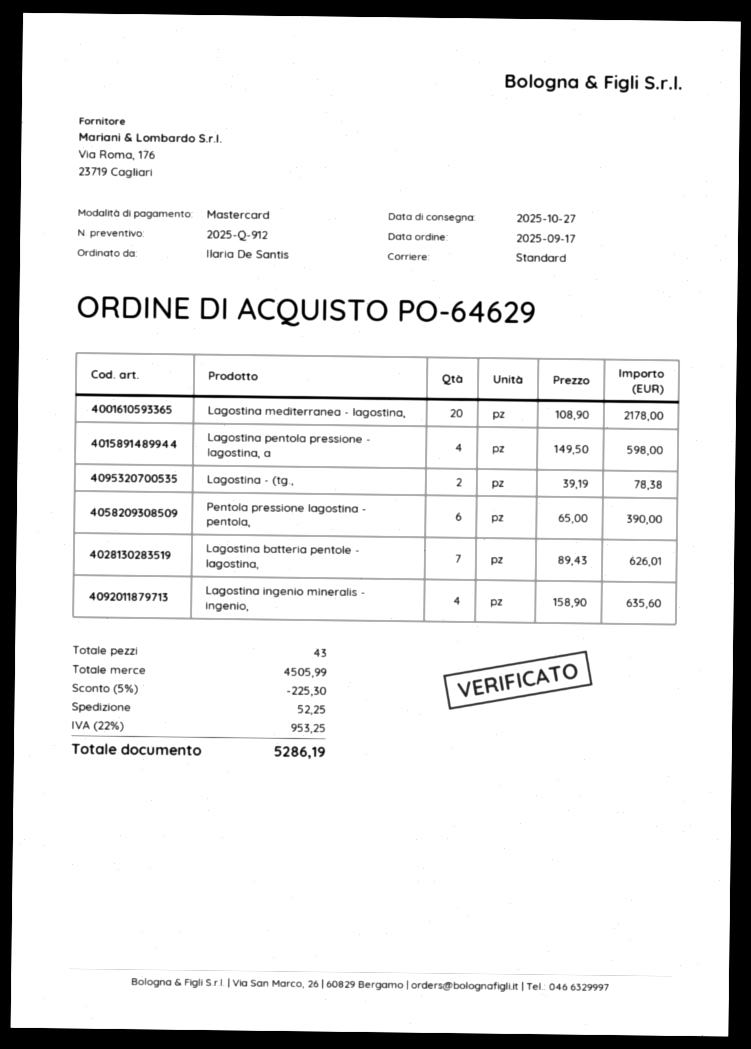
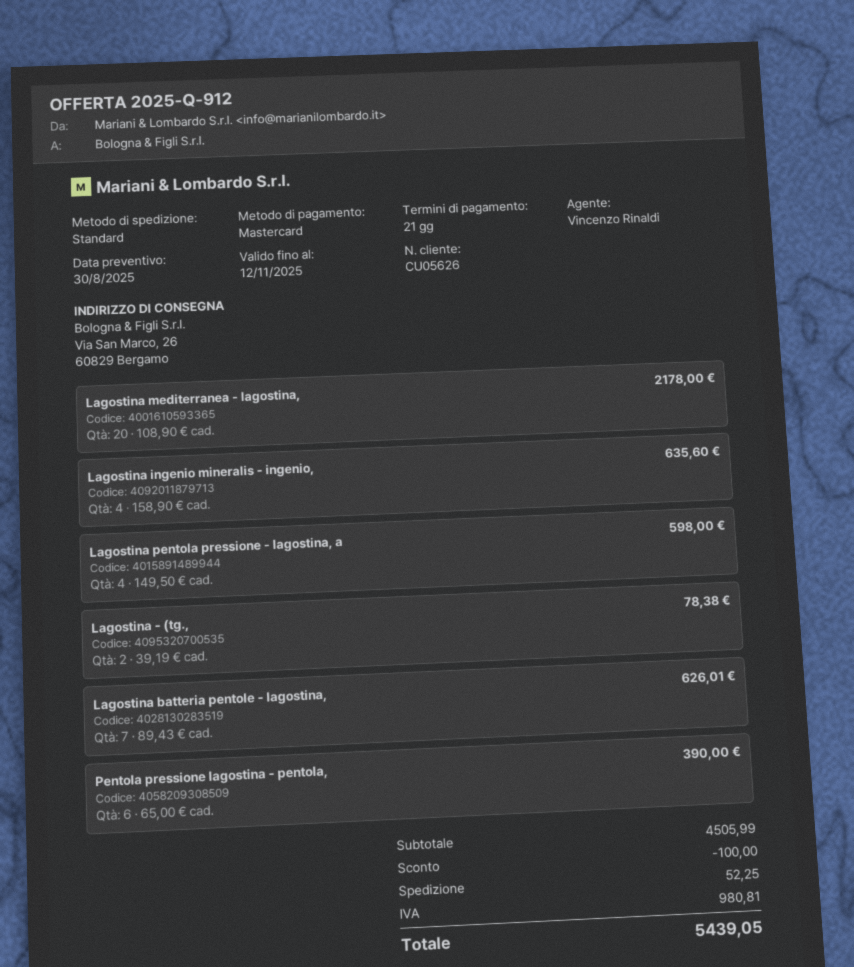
discount: 225.30 -> 100.00
tax: 953.25 -> 980.81
total: 5286.19 -> 5439.05

